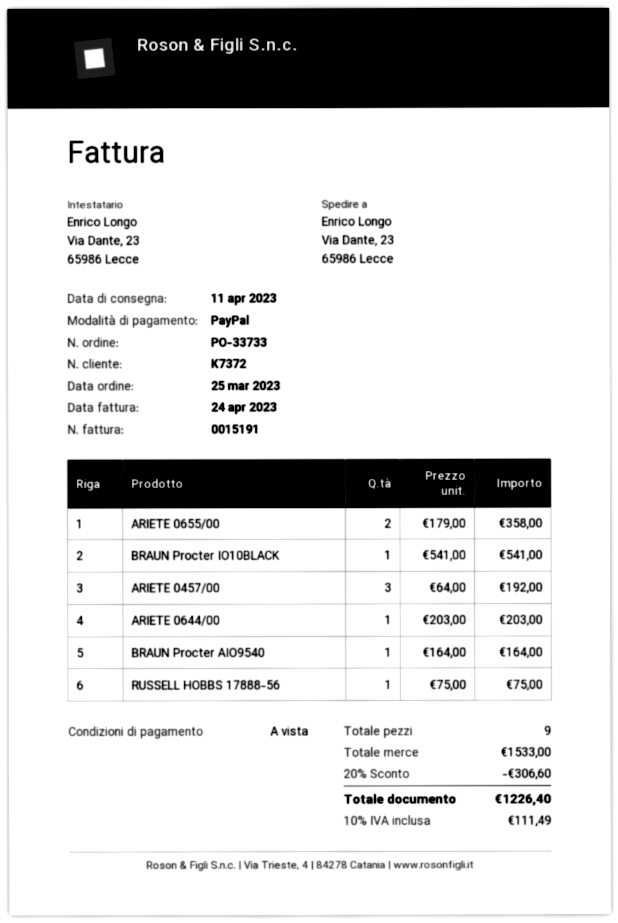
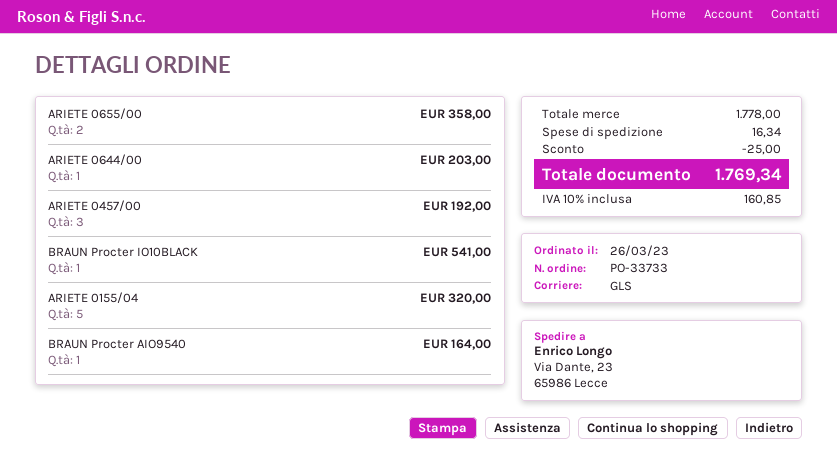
order date: 2023-03-25 -> 2023-03-26
RUSSELL HOBBS 17888-56: 1 for 75.00 -> none
ARIETE 0155/04: none -> 5 for 320.00
subtotal: 1533.00 -> 1778.00
discount: 306.60 -> 25.00
shipping: none -> 16.34
tax: 10% = 111.49 -> 10% = 160.85
total: 1226.40 -> 1769.34

